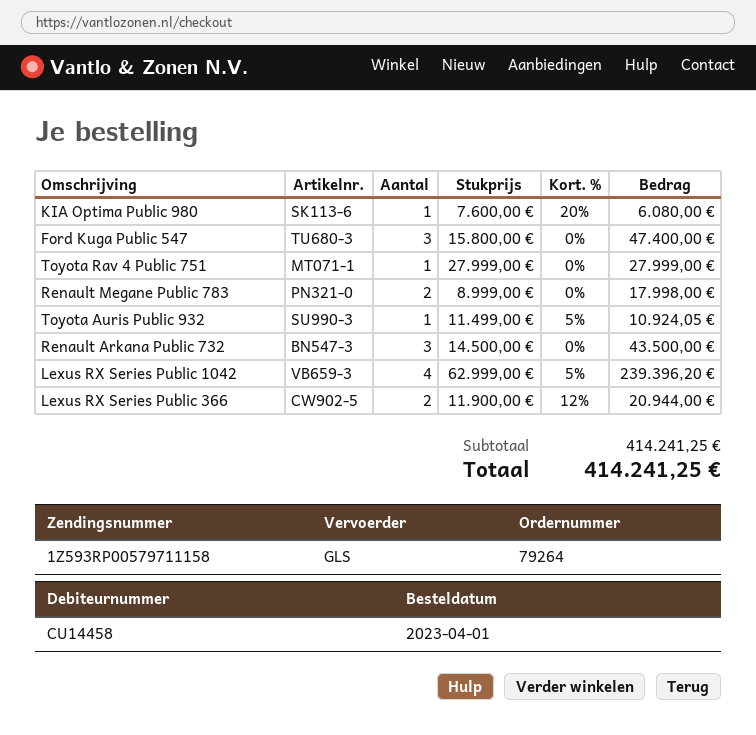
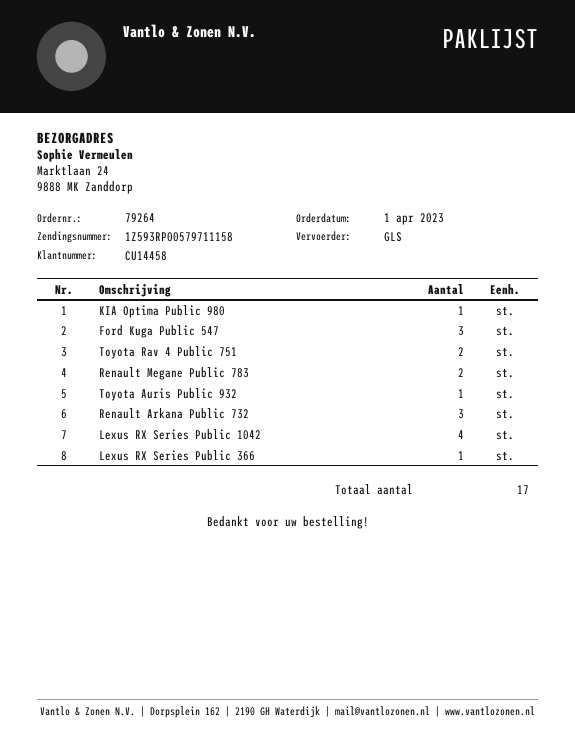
Toyota Rav 4 Public 751: 1 -> 2
Lexus RX Series Public 366: 2 -> 1

